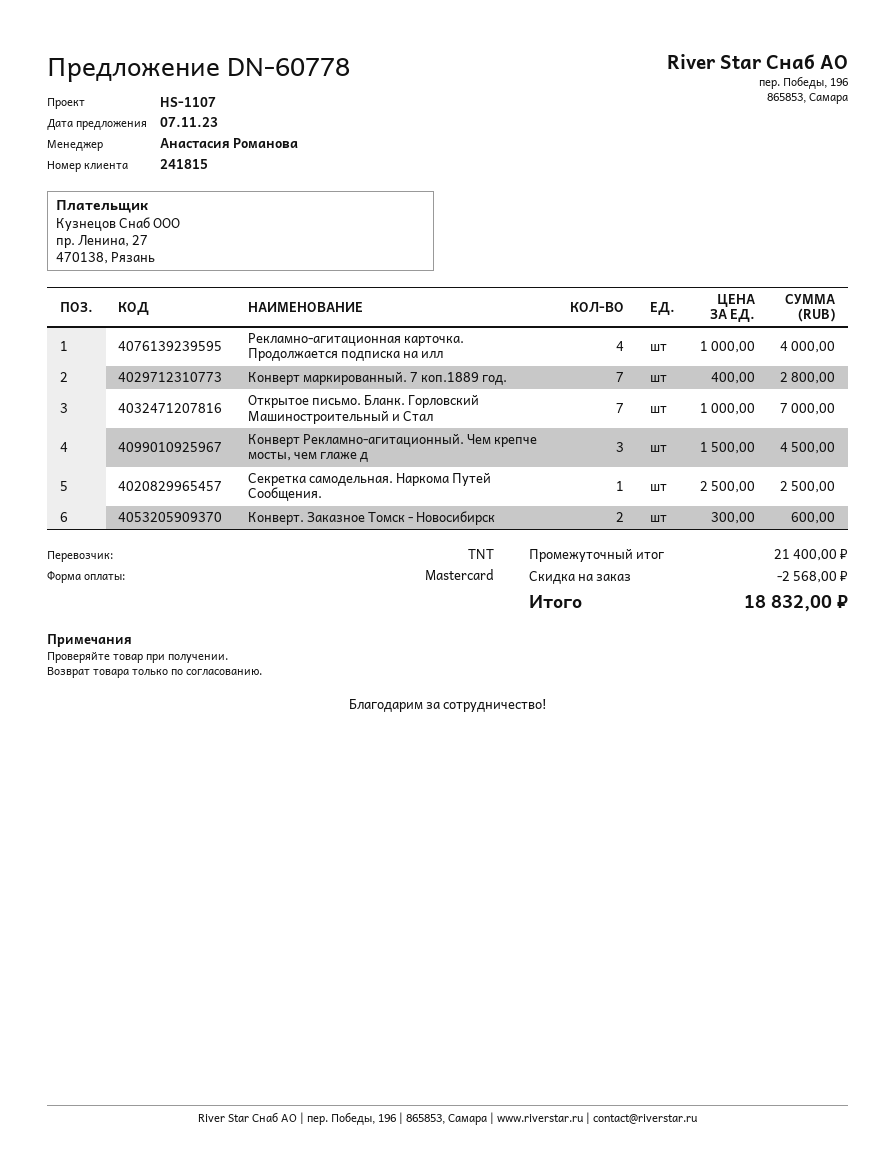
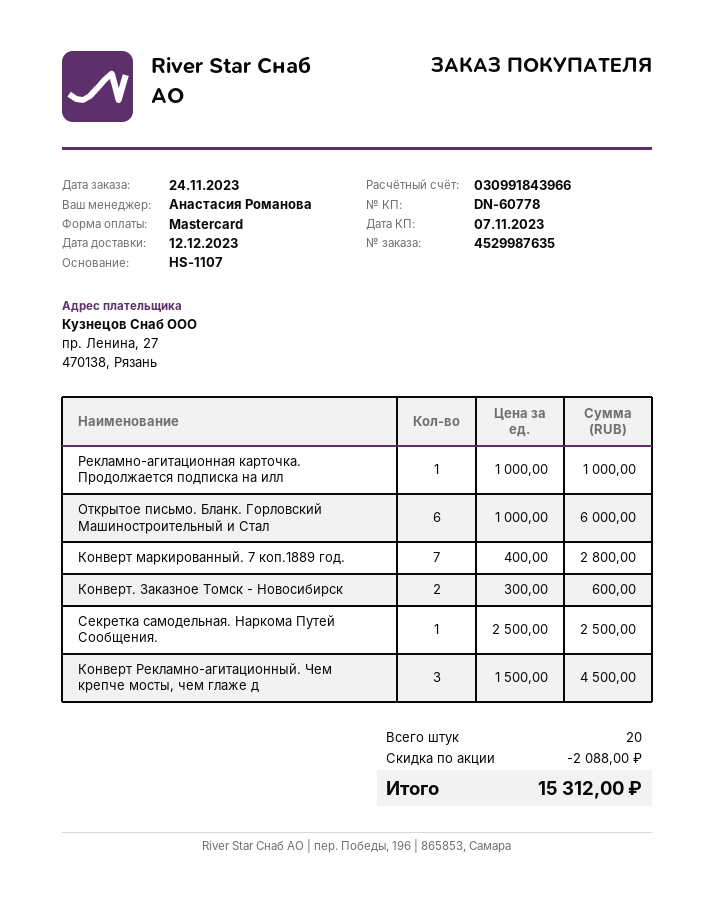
Рекламно-агитационная карточка. Продолжается подписка на илл: 4 x 1000.00 = 4000.00 -> 1 x 1000.00 = 1000.00
Открытое письмо. Бланк. Горловский Машиностроительный и Стал: 7 x 1000.00 = 7000.00 -> 6 x 1000.00 = 6000.00
discount: 2568.00 -> 2088.00
total: 18832.00 -> 15312.00

